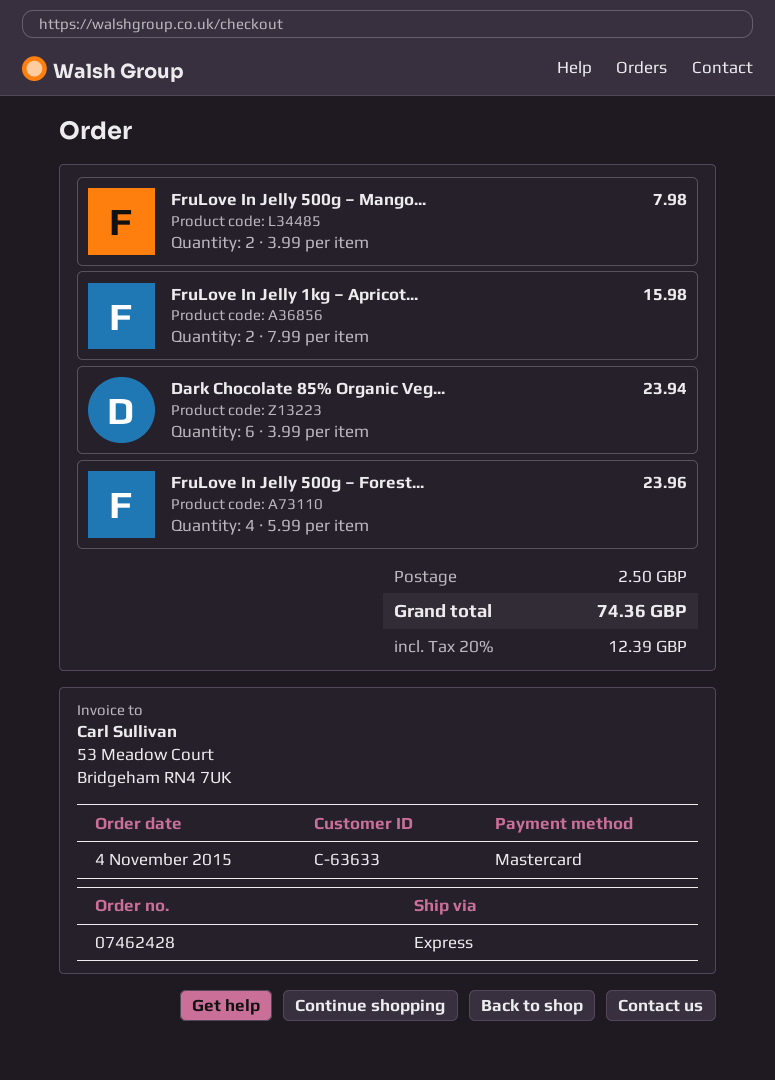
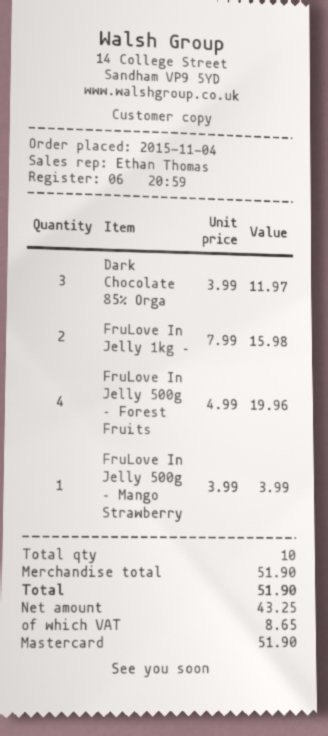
FruLove In Jelly 500g – Mango...: 2 x 3.99 = 7.98 -> 1 x 3.99 = 3.99
Dark Chocolate 85% Organic Veg...: 6 x 3.99 = 23.94 -> 3 x 3.99 = 11.97
FruLove In Jelly 500g – Forest...: 4 x 5.99 = 23.96 -> 4 x 4.99 = 19.96
shipping: 2.50 -> none
tax: 12.39 -> 8.65
total: 74.36 -> 51.90

